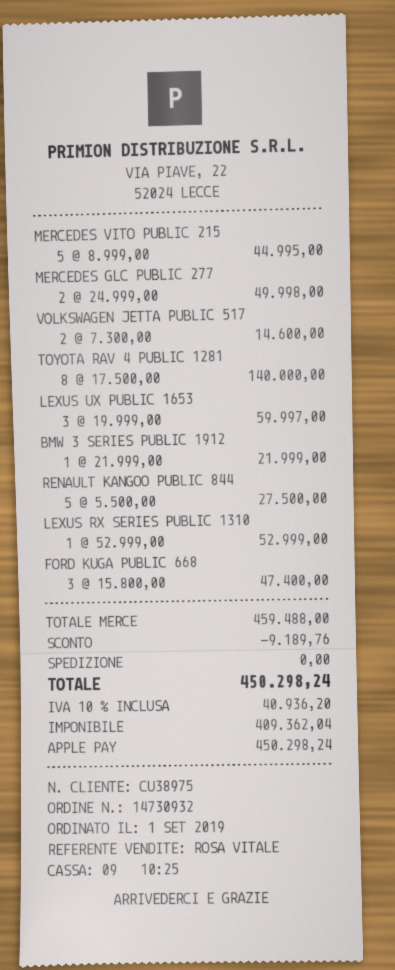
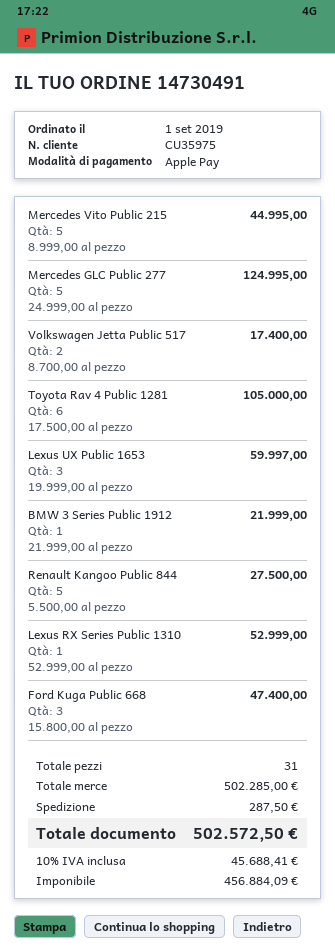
order number: 14730932 -> 14730491
customer number: CU38975 -> CU35975
MERCEDES GLC PUBLIC 277: 2 x 24999.00 = 49998.00 -> 5 x 24999.00 = 124995.00
VOLKSWAGEN JETTA PUBLIC 517: 2 x 7300.00 = 14600.00 -> 2 x 8700.00 = 17400.00
TOYOTA RAV 4 PUBLIC 1281: 8 x 17500.00 = 140000.00 -> 6 x 17500.00 = 105000.00
subtotal: 459488.00 -> 502285.00
discount: 9189.76 -> none
shipping: 0.00 -> 287.50
net: 409362.04 -> 456884.09
tax: 10% = 40936.20 -> 10% = 45688.41
total: 450298.24 -> 502572.50

